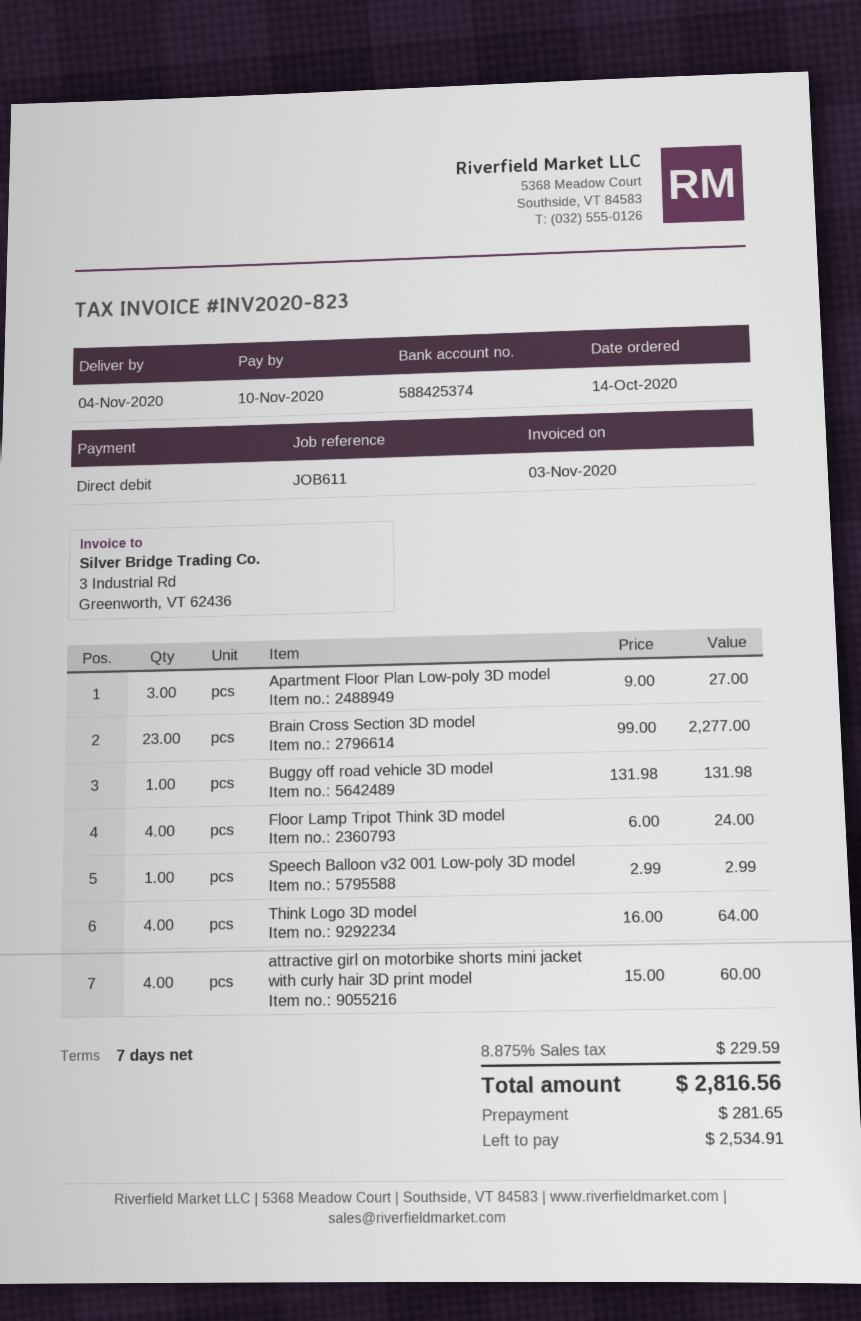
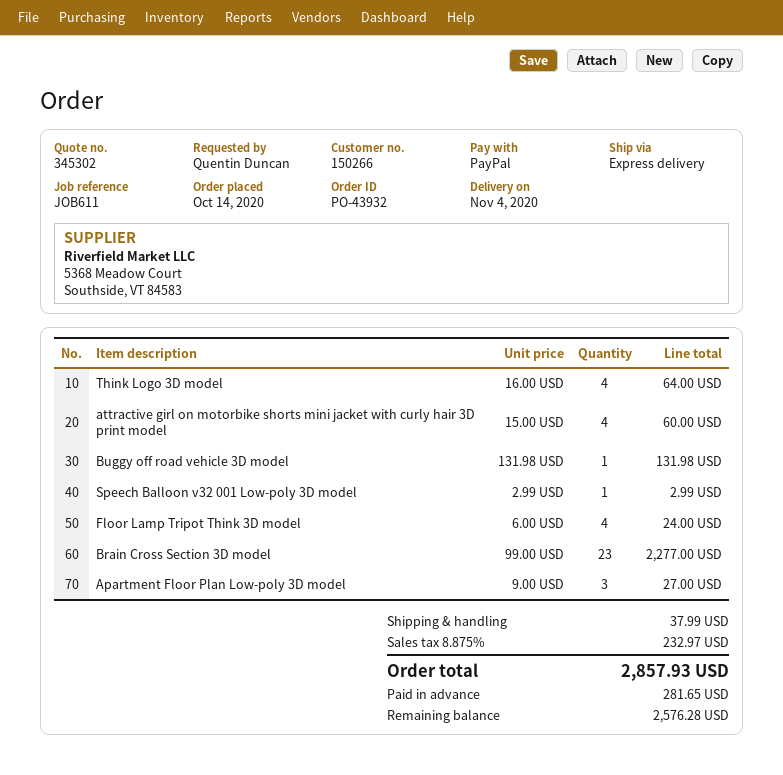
payment method: direct debit -> PayPal
shipping: none -> 37.99
tax: 8.875% = 229.59 -> 8.875% = 232.97
total: 2816.56 -> 2857.93
balance: 2534.91 -> 2576.28

